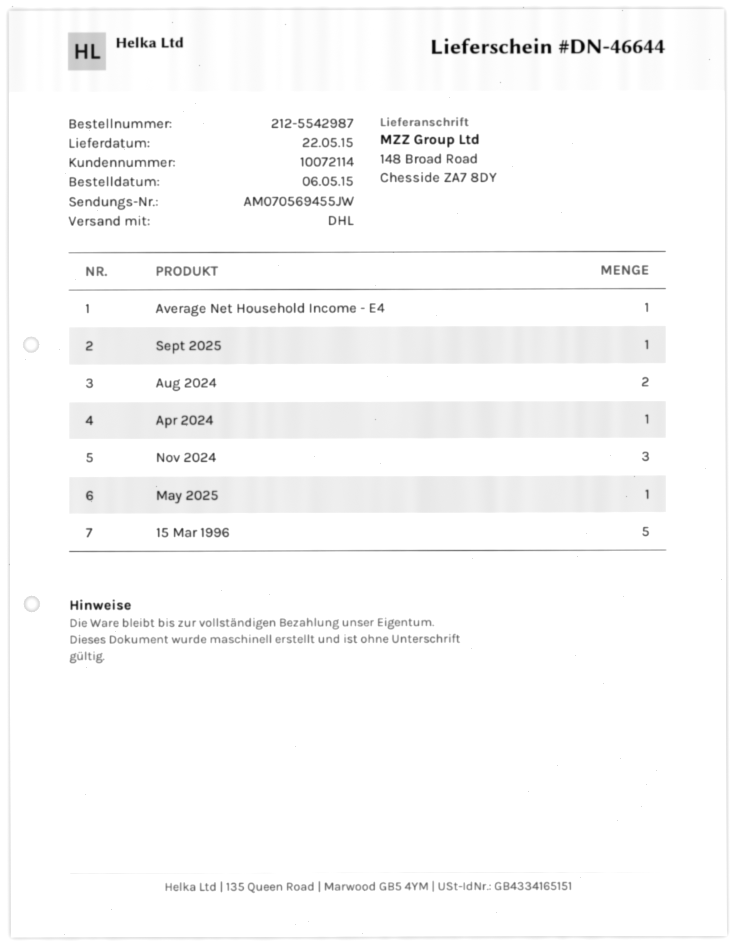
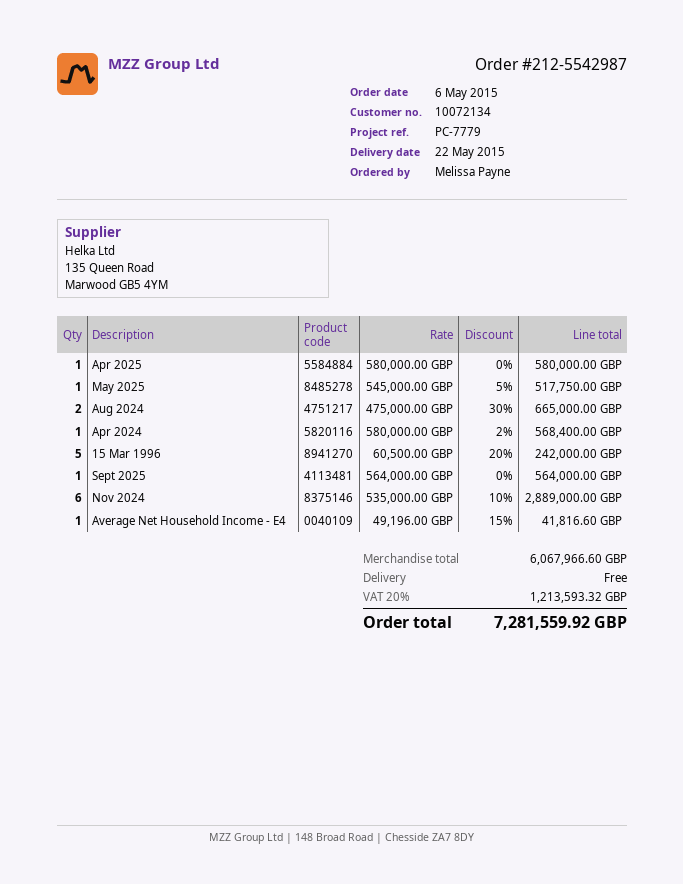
customer number: 10072114 -> 10072134
Nov 2024: 3 -> 6
Apr 2025: none -> 1

